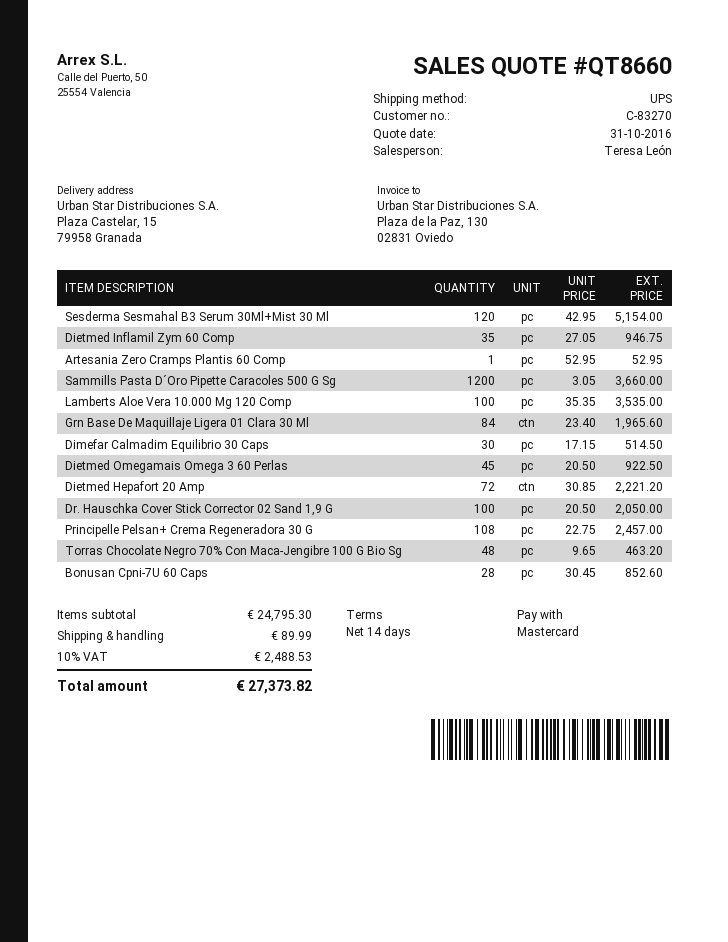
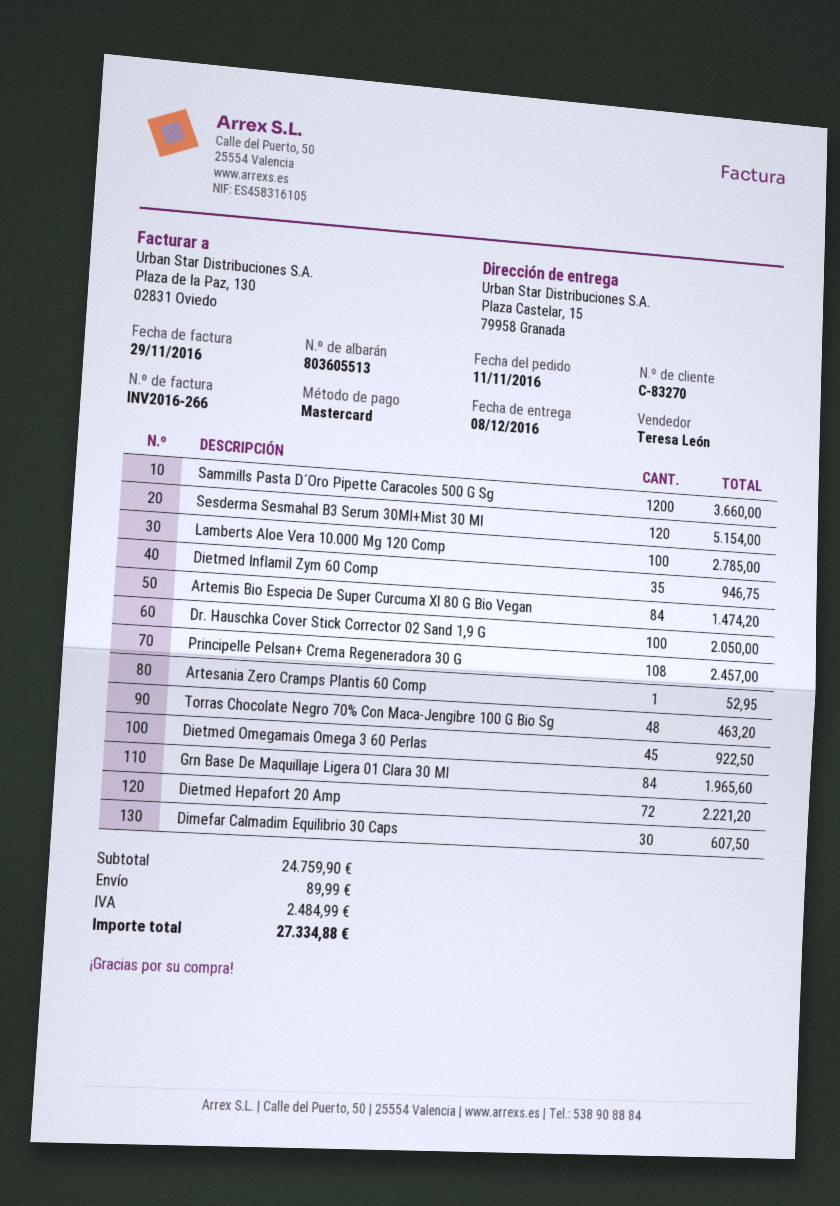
Lamberts Aloe Vera 10.000 Mg 120 Comp: 100 for 3535.00 -> 100 for 2785.00
Dimefar Calmadim Equilibrio 30 Caps: 30 for 514.50 -> 30 for 607.50
Bonusan Cpni-7U 60 Caps: 28 for 852.60 -> none
Artemis Bio Especia De Super Curcuma Xl 80 G Bio Vegan: none -> 84 for 1474.20
subtotal: 24795.30 -> 24759.90
tax: 2488.53 -> 2484.99
total: 27373.82 -> 27334.88

